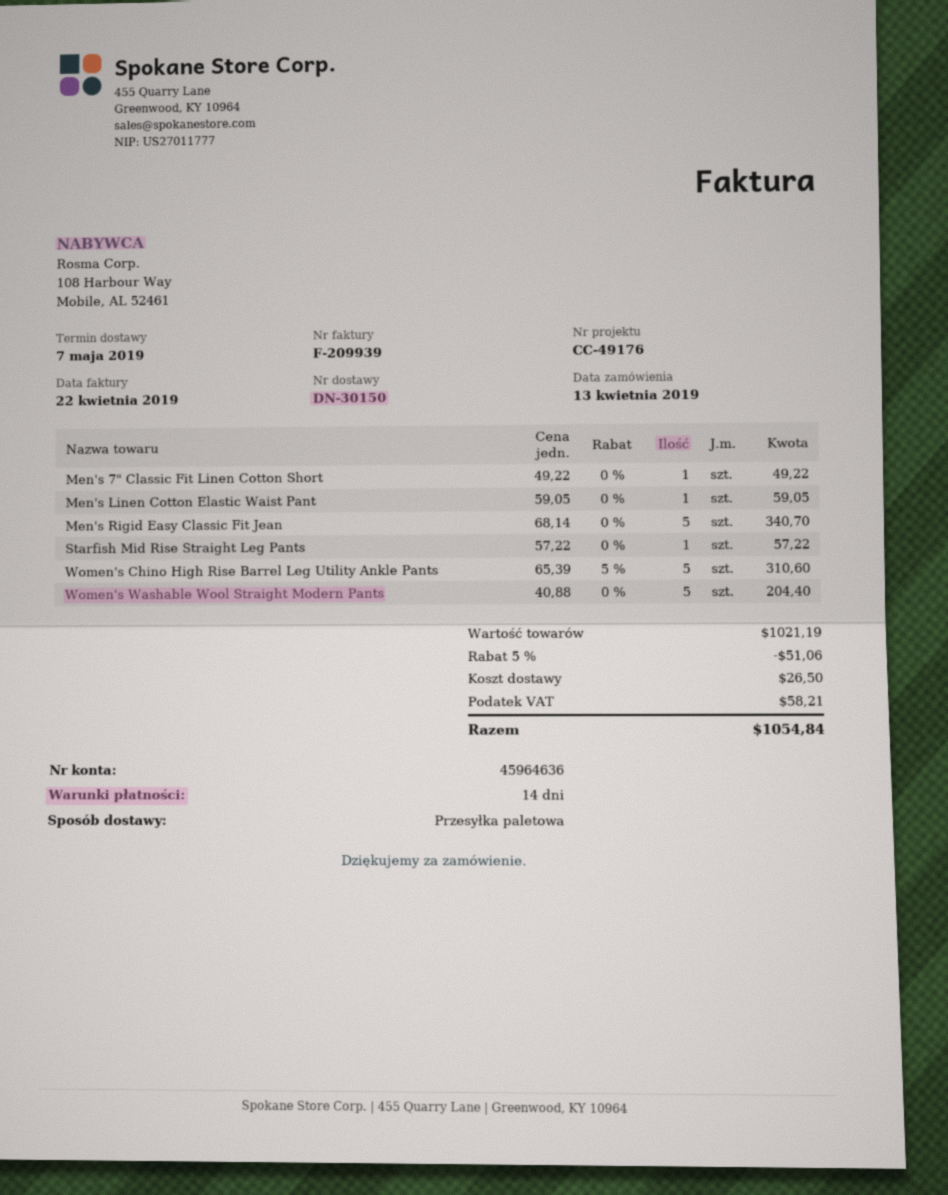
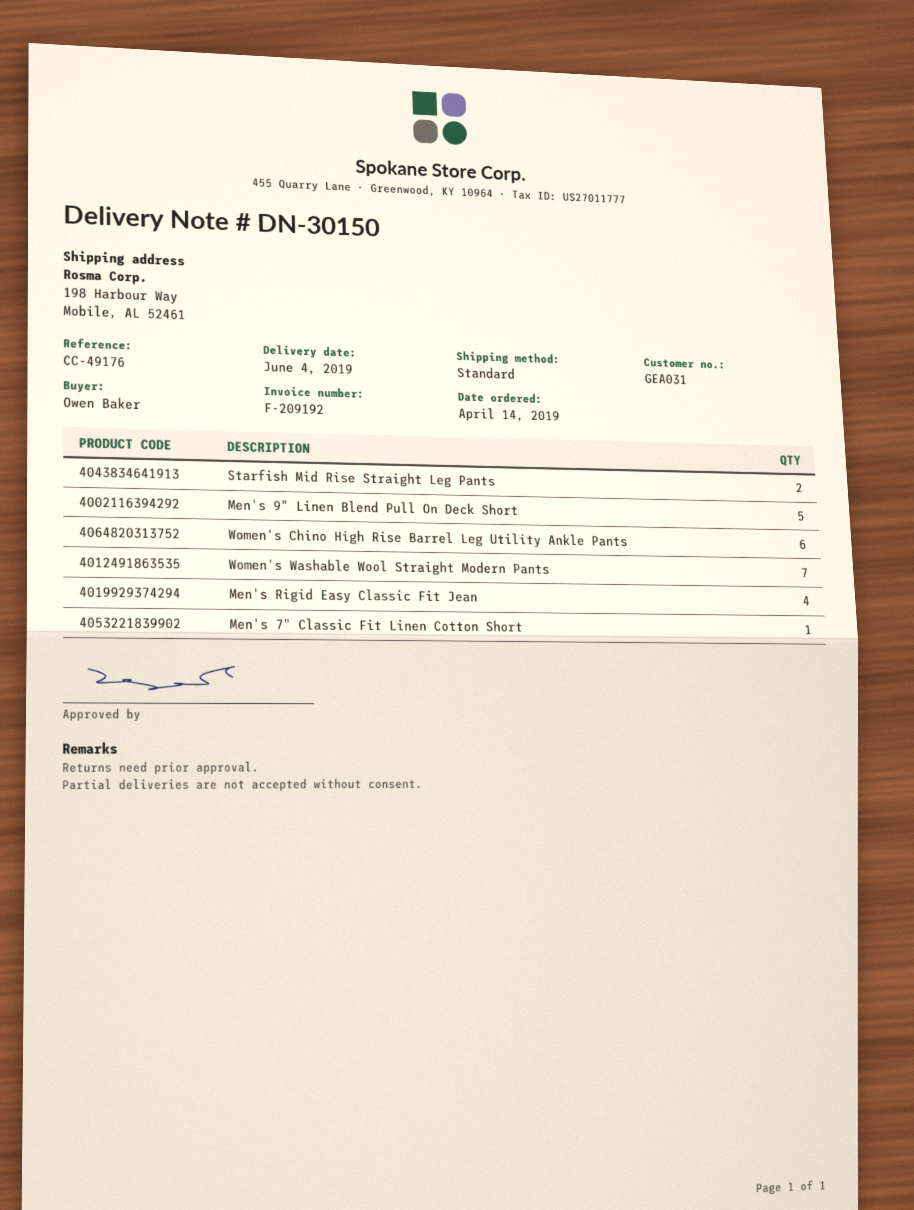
order date: 2019-04-13 -> 2019-04-14
delivery date: 2019-05-07 -> 2019-06-04
invoice number: F-209939 -> F-209192
shipping method: pallet freight -> standard
Men's Linen Cotton Elastic Waist Pant: 1 -> none
Men's Rigid Easy Classic Fit Jean: 5 -> 4
Starfish Mid Rise Straight Leg Pants: 1 -> 2
Women's Chino High Rise Barrel Leg Utility Ankle Pants: 5 -> 6
Women's Washable Wool Straight Modern Pants: 5 -> 7
Men's 9" Linen Blend Pull On Deck Short: none -> 5

